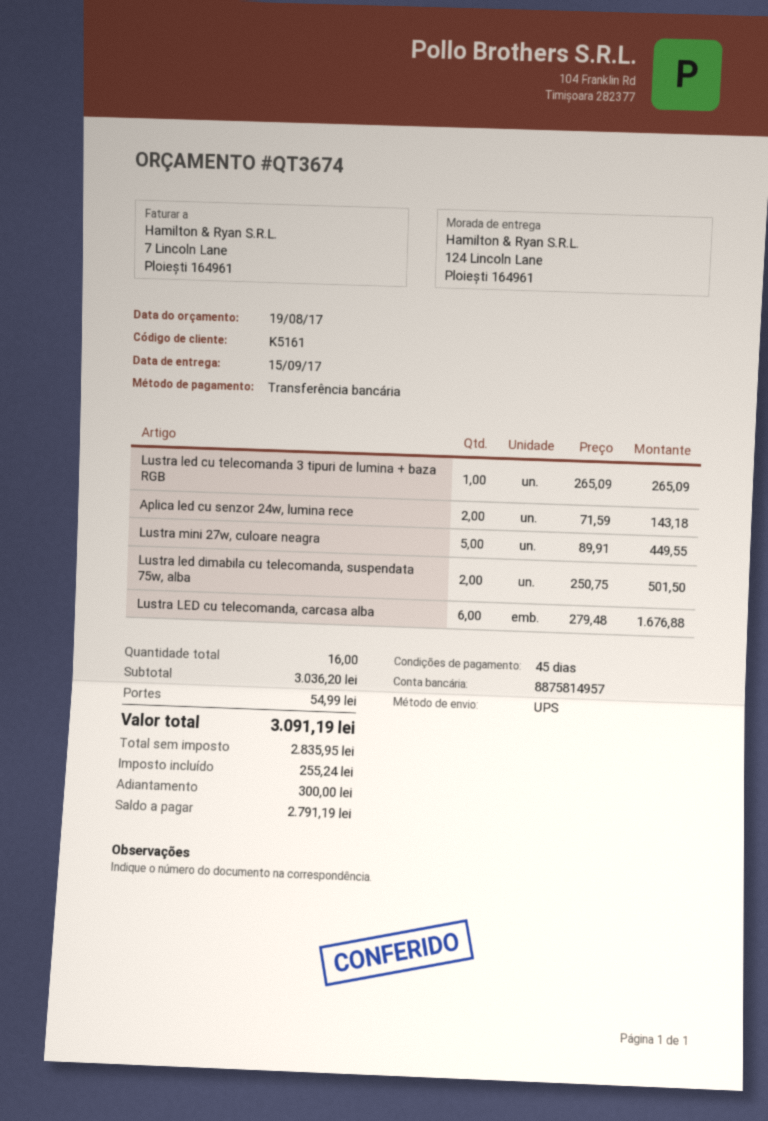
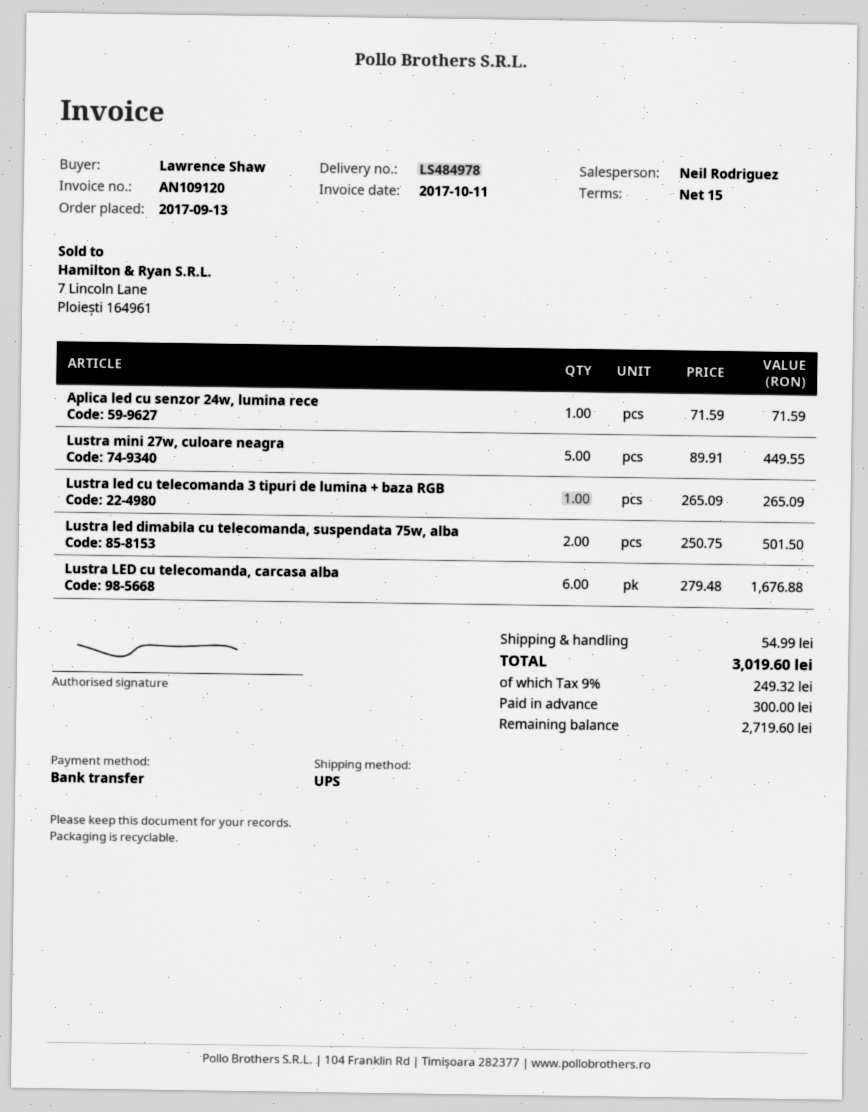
payment terms: 45 days -> 15 days
Aplica led cu senzor 24w, lumina rece: 2 x 71.59 = 143.18 -> 1 x 71.59 = 71.59
tax: 255.24 -> 249.32
total: 3091.19 -> 3019.60
balance: 2791.19 -> 2719.60

